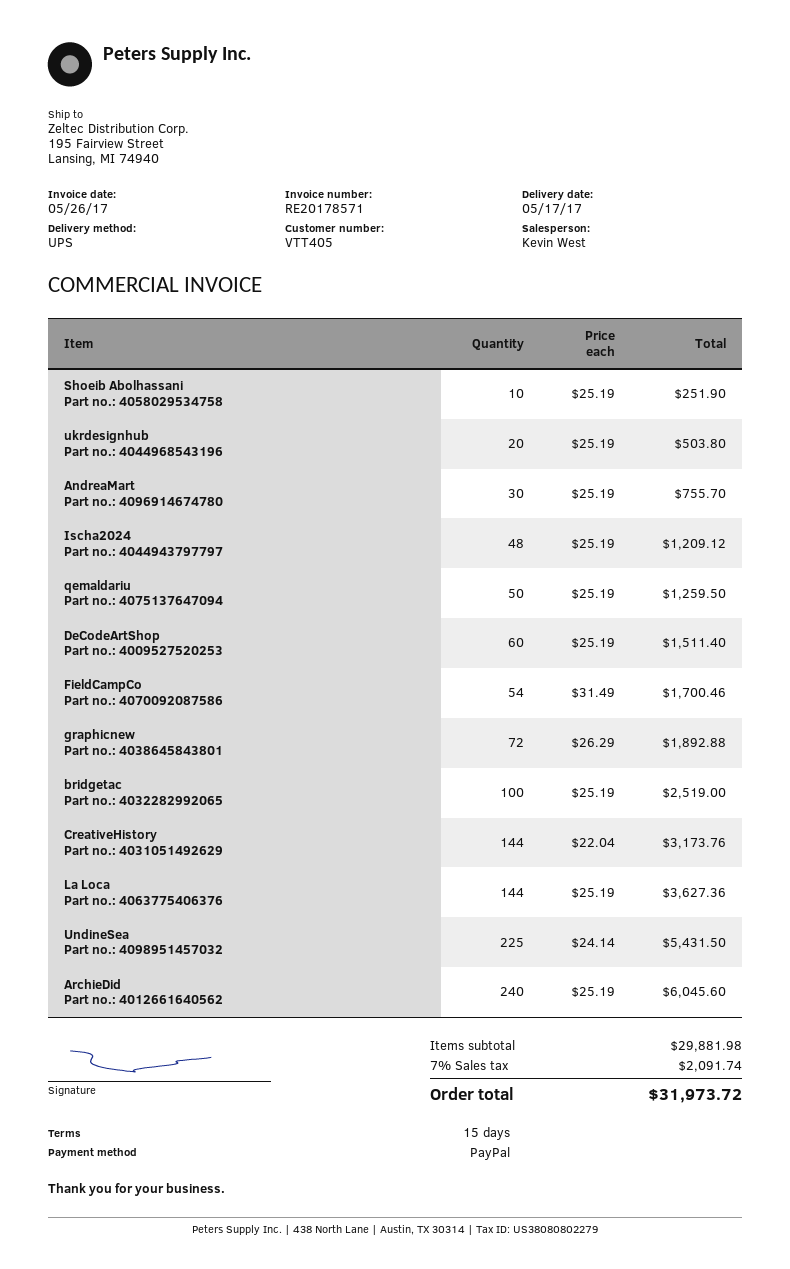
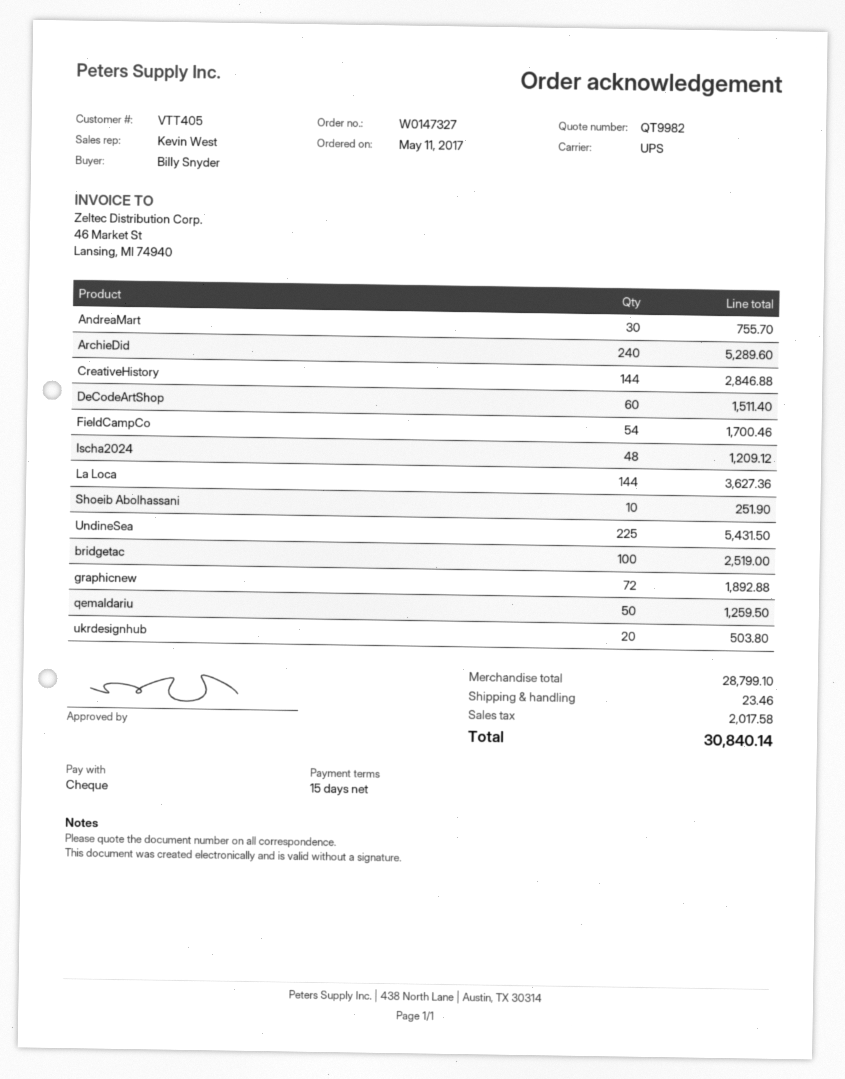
payment method: PayPal -> cheque
CreativeHistory: 144 for 3173.76 -> 144 for 2846.88
ArchieDid: 240 for 6045.60 -> 240 for 5289.60
subtotal: 29881.98 -> 28799.10
shipping: none -> 23.46
tax: 2091.74 -> 2017.58
total: 31973.72 -> 30840.14

